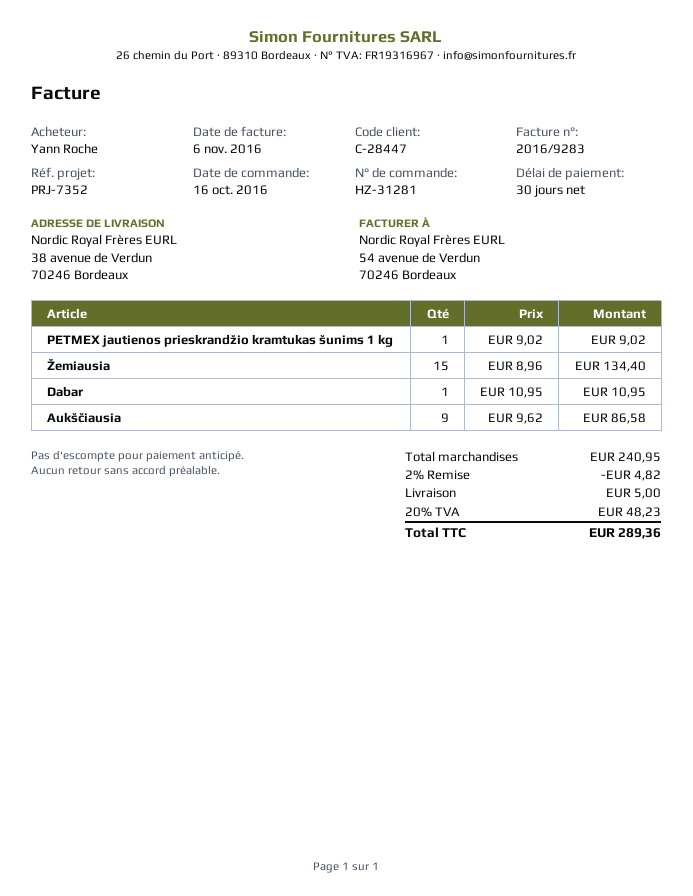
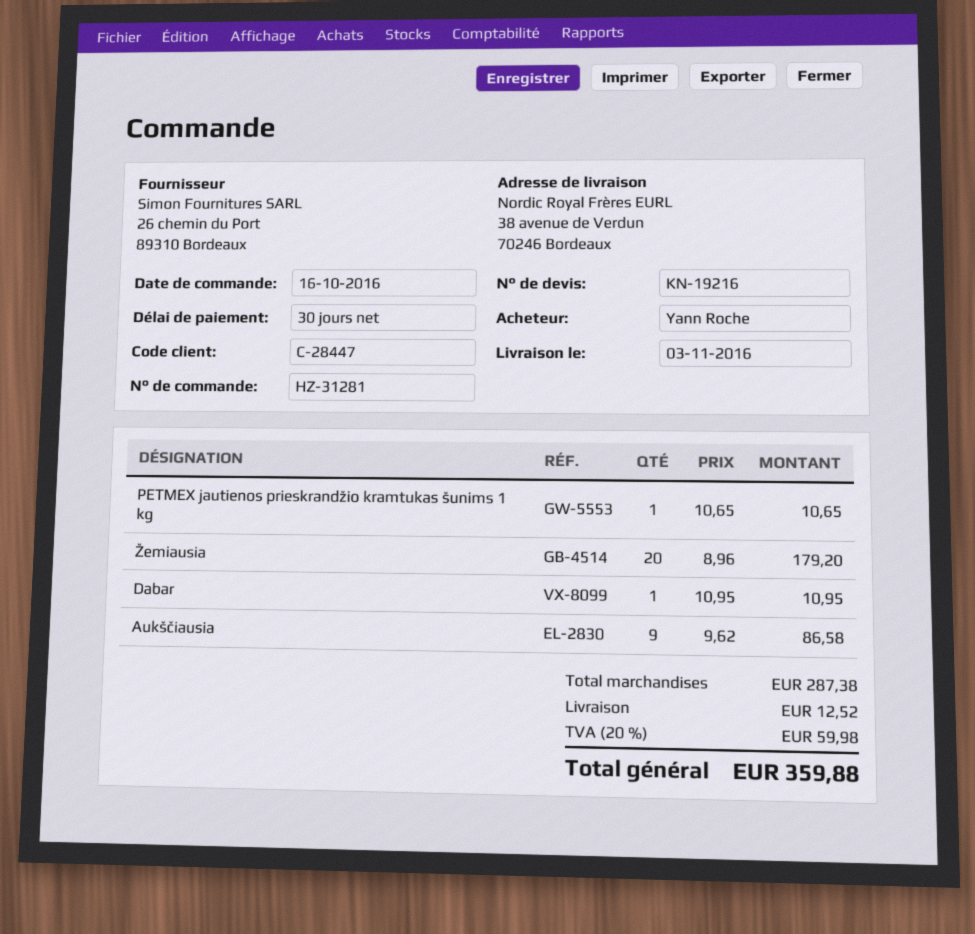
PETMEX jautienos prieskrandžio kramtukas šunims 1 kg: 1 x 9.02 = 9.02 -> 1 x 10.65 = 10.65
Žemiausia: 15 x 8.96 = 134.40 -> 20 x 8.96 = 179.20
subtotal: 240.95 -> 287.38
discount: 2% = 4.82 -> none
shipping: 5.00 -> 12.52
tax: 20% = 48.23 -> 20% = 59.98
total: 289.36 -> 359.88

